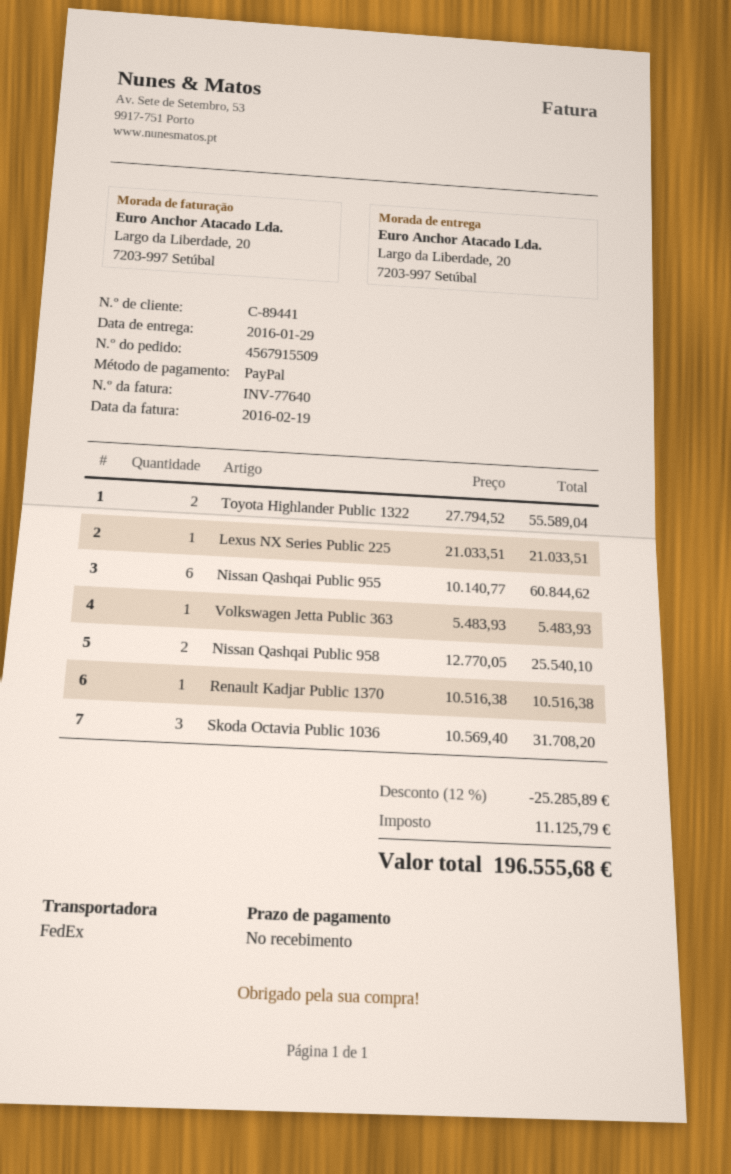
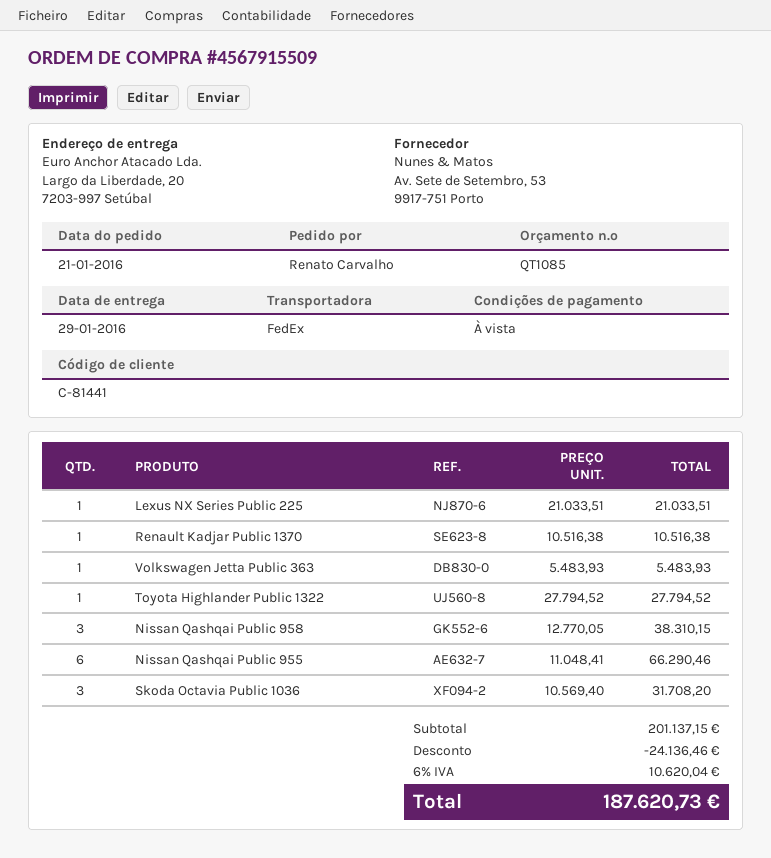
customer number: C-89441 -> C-81441
Toyota Highlander Public 1322: 2 x 27794.52 = 55589.04 -> 1 x 27794.52 = 27794.52
Nissan Qashqai Public 955: 6 x 10140.77 = 60844.62 -> 6 x 11048.41 = 66290.46
Nissan Qashqai Public 958: 2 x 12770.05 = 25540.10 -> 3 x 12770.05 = 38310.15
discount: 25285.89 -> 24136.46
tax: 11125.79 -> 10620.04
total: 196555.68 -> 187620.73

